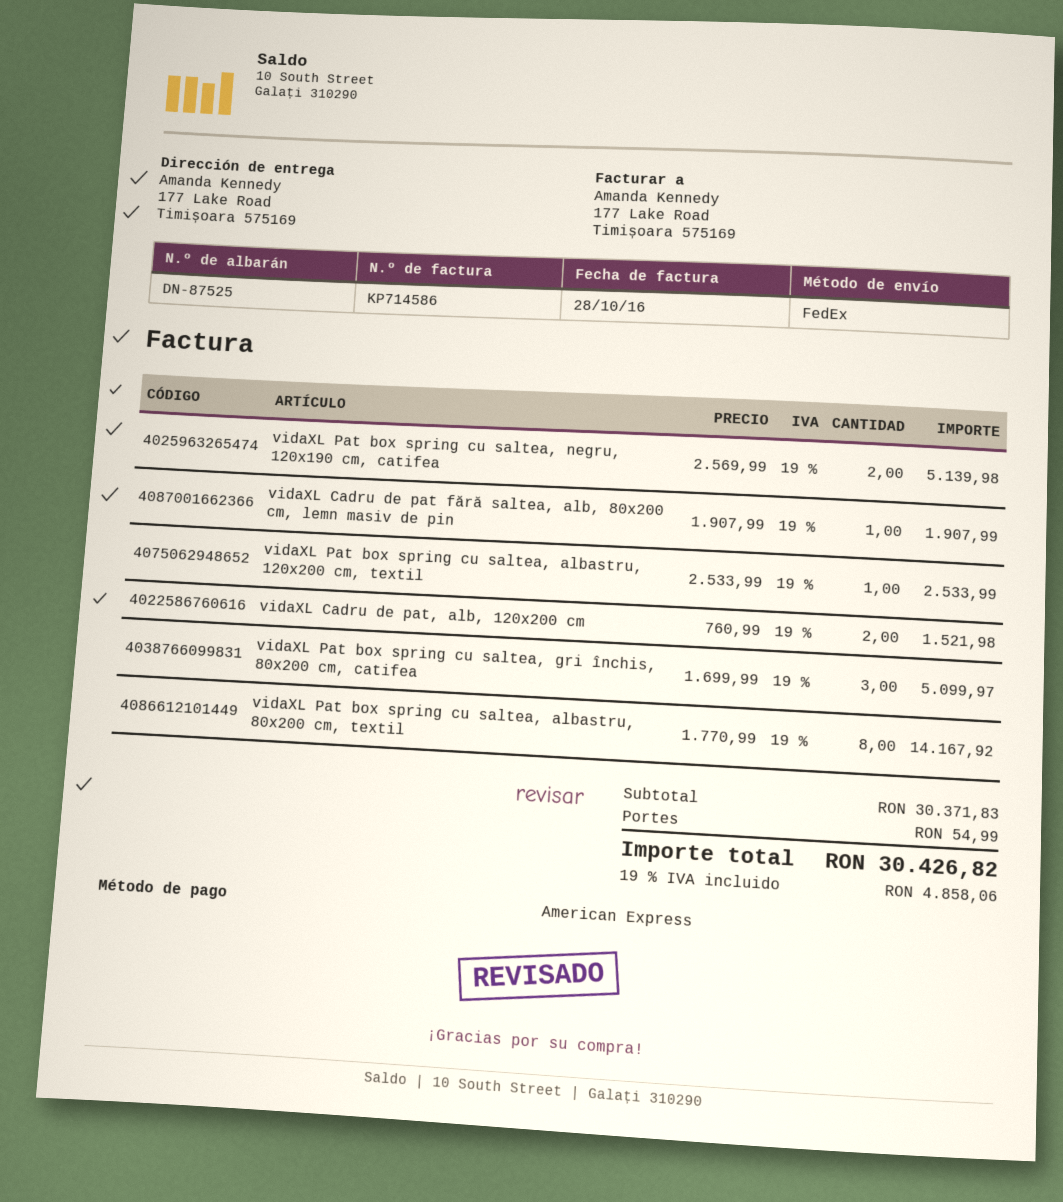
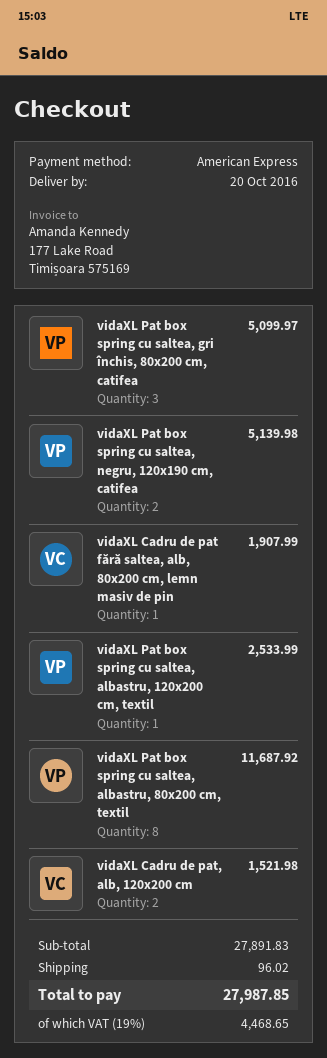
vidaXL Pat box spring cu saltea, albastru, 80x200 cm, textil: 8 for 14167.92 -> 8 for 11687.92
subtotal: 30371.83 -> 27891.83
shipping: 54.99 -> 96.02
tax: 19% = 4858.06 -> 19% = 4468.65
total: 30426.82 -> 27987.85

